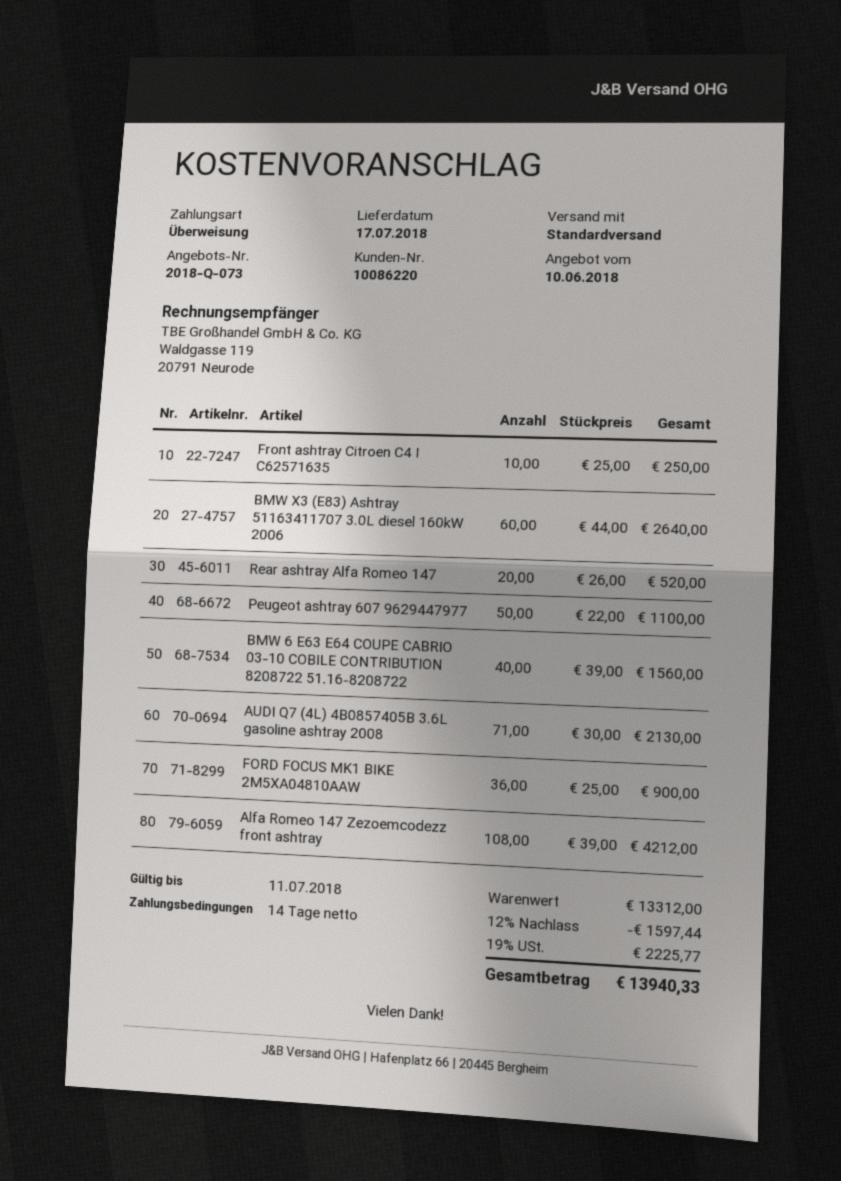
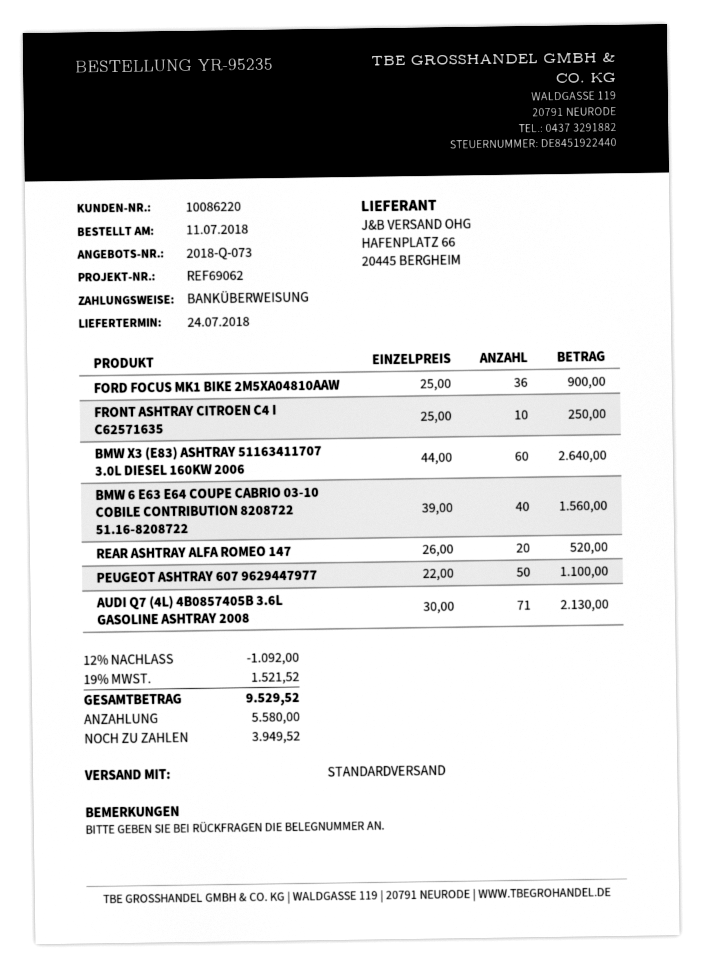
delivery date: 2018-07-17 -> 2018-07-24
Alfa Romeo 147 Zezoemcodezz front ashtray: 108 x 39.00 = 4212.00 -> none
discount: 12% = 1597.44 -> 12% = 1092.00
tax: 19% = 2225.77 -> 19% = 1521.52
total: 13940.33 -> 9529.52

